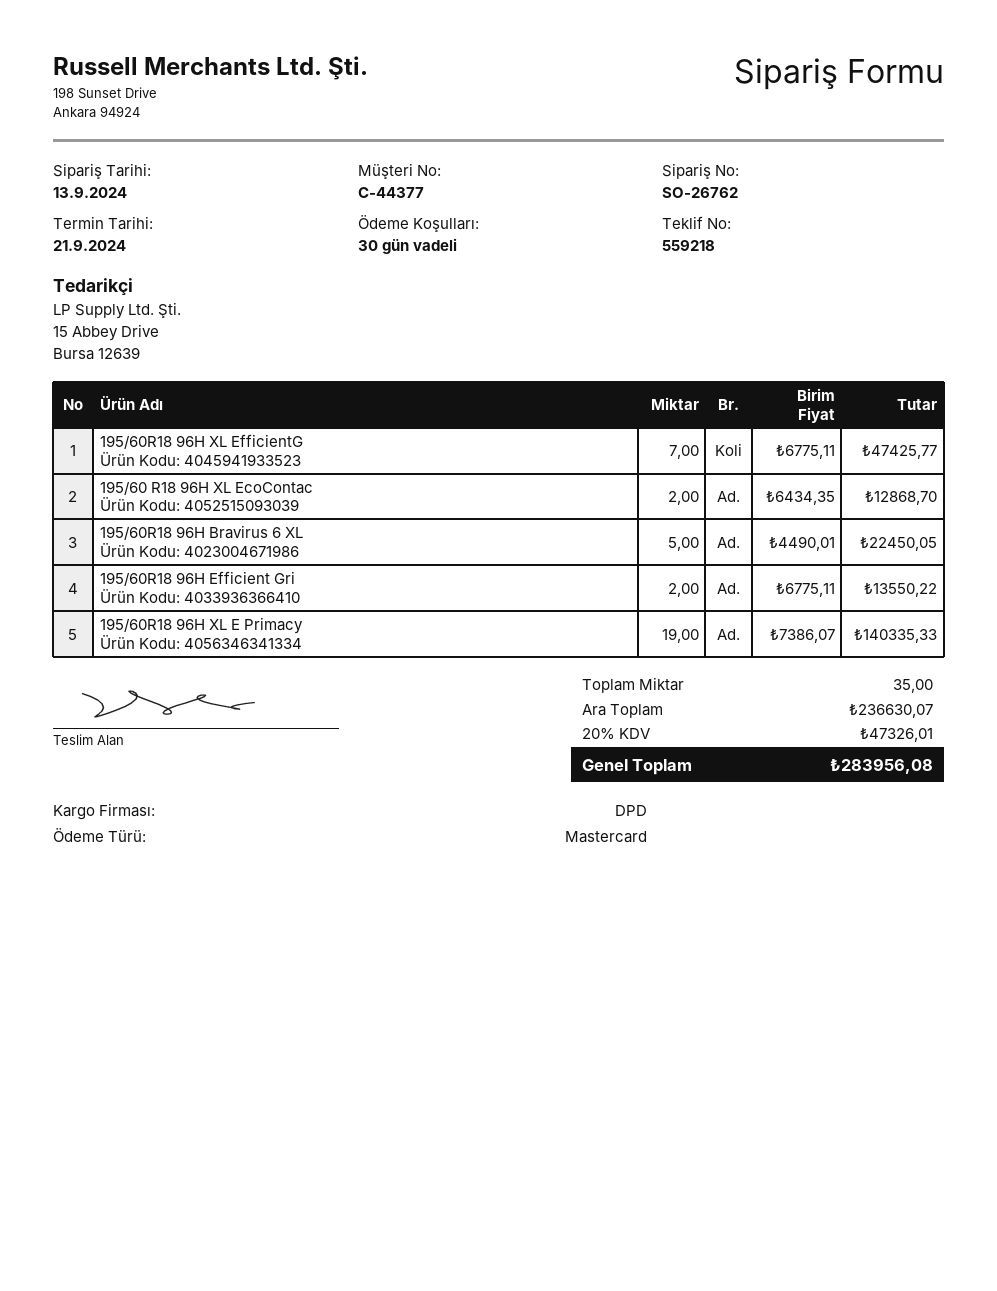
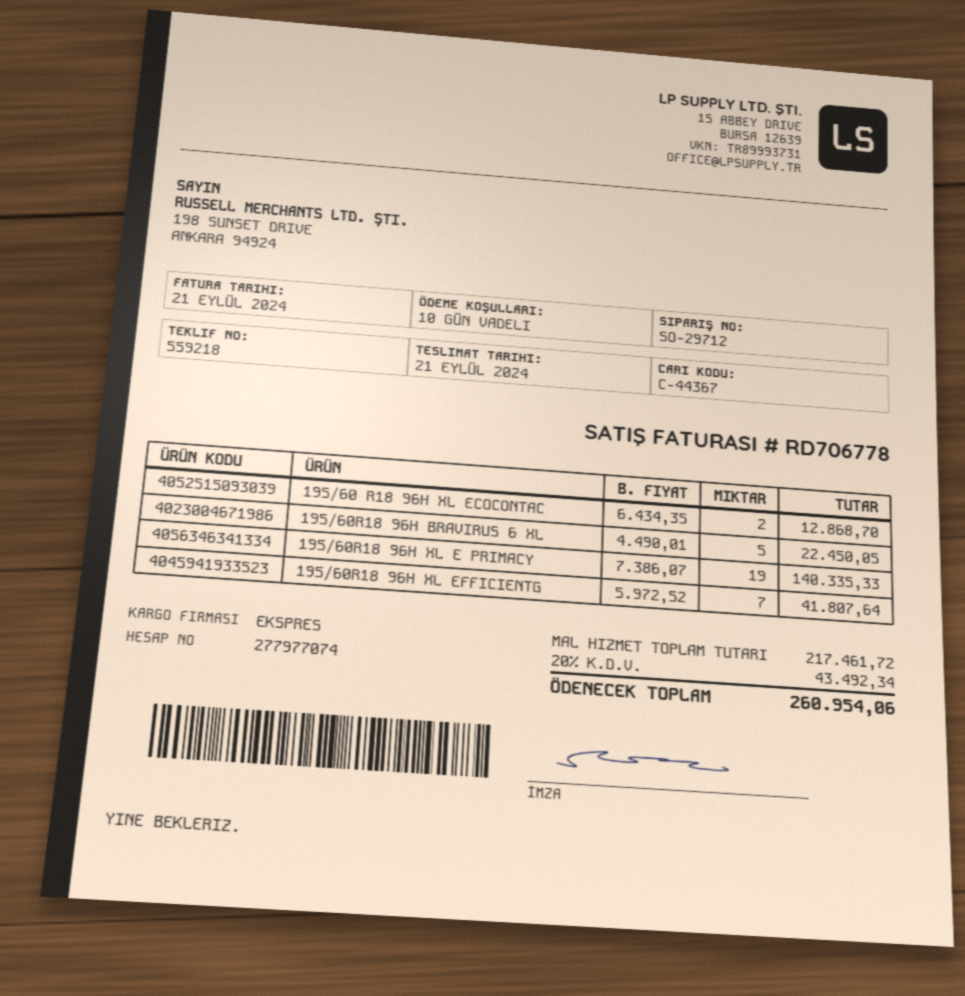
order number: SO-26762 -> SO-29712
payment terms: 30 days -> 10 days
customer number: C-44377 -> C-44367
shipping method: DPD -> express
195/60R18 96H XL EfficientG: 7 x 6775.11 = 47425.77 -> 7 x 5972.52 = 41807.64
195/60R18 96H Efficient Gri: 2 x 6775.11 = 13550.22 -> none
subtotal: 236630.07 -> 217461.72
tax: 20% = 47326.01 -> 20% = 43492.34
total: 283956.08 -> 260954.06

